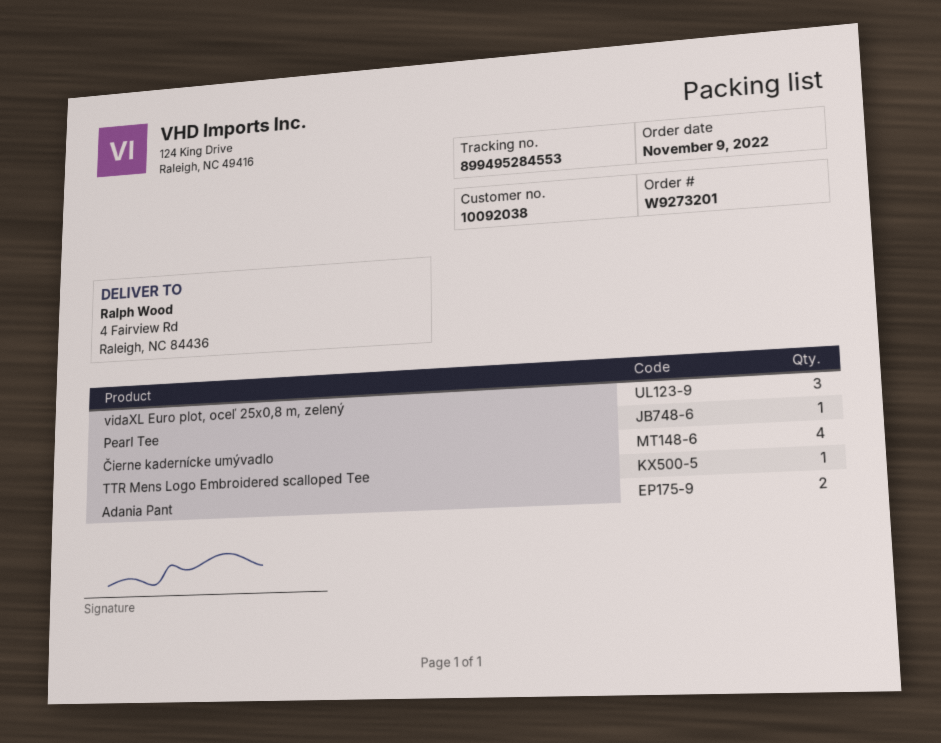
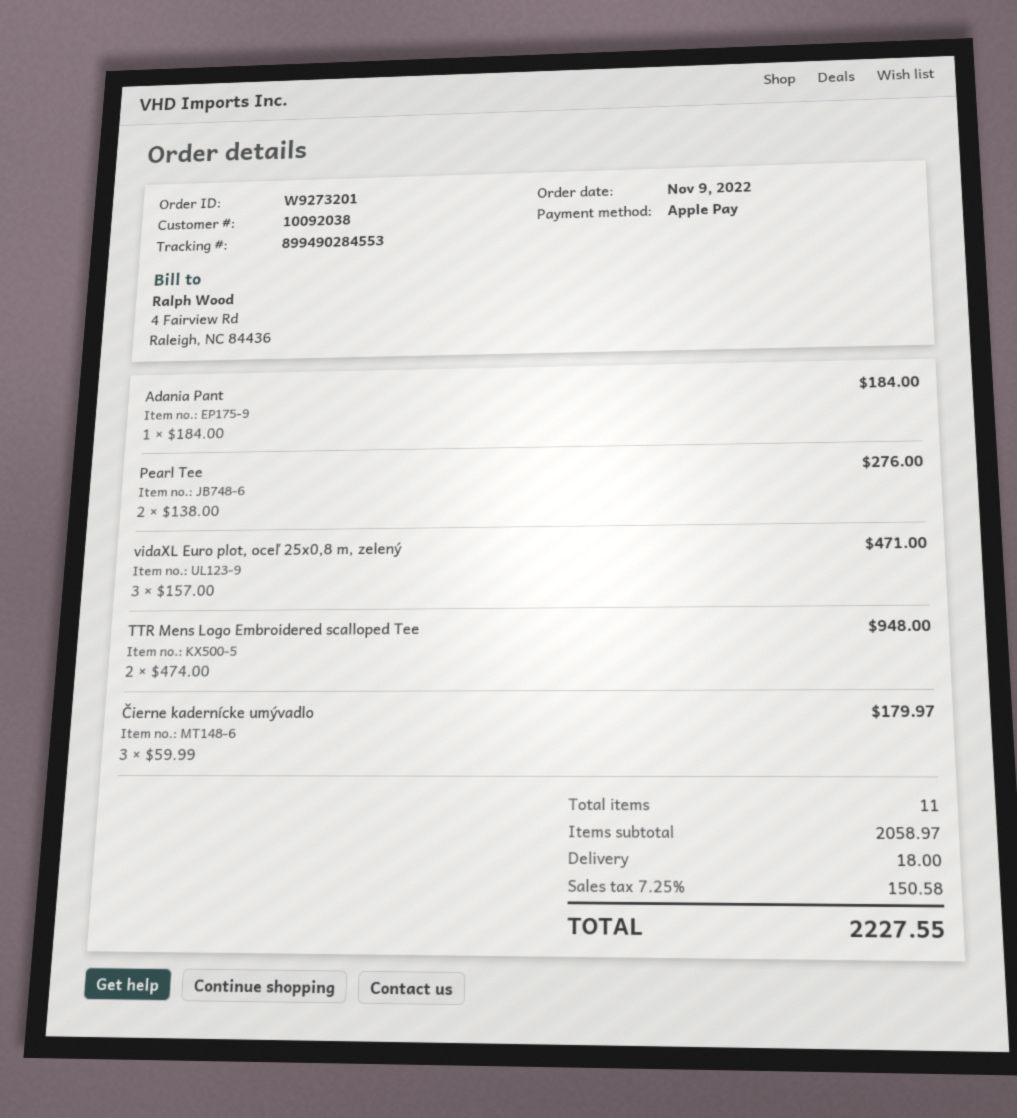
tracking number: 899495284553 -> 899490284553
Pearl Tee: 1 -> 2
Čierne kadernícke umývadlo: 4 -> 3
TTR Mens Logo Embroidered scalloped Tee: 1 -> 2
Adania Pant: 2 -> 1

